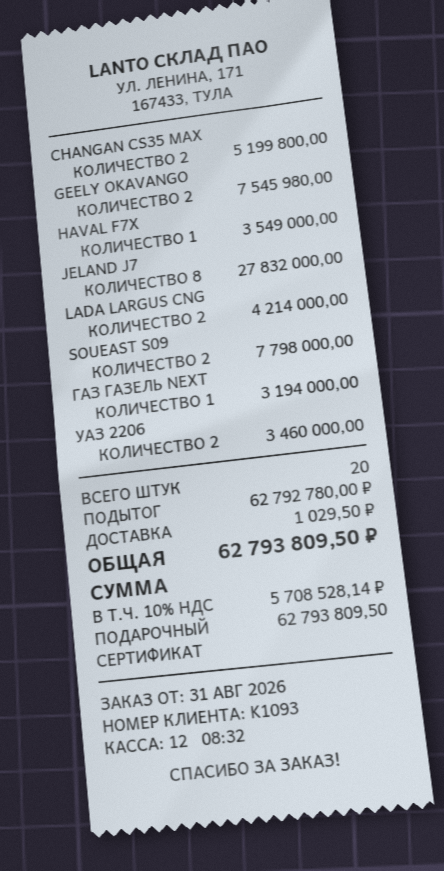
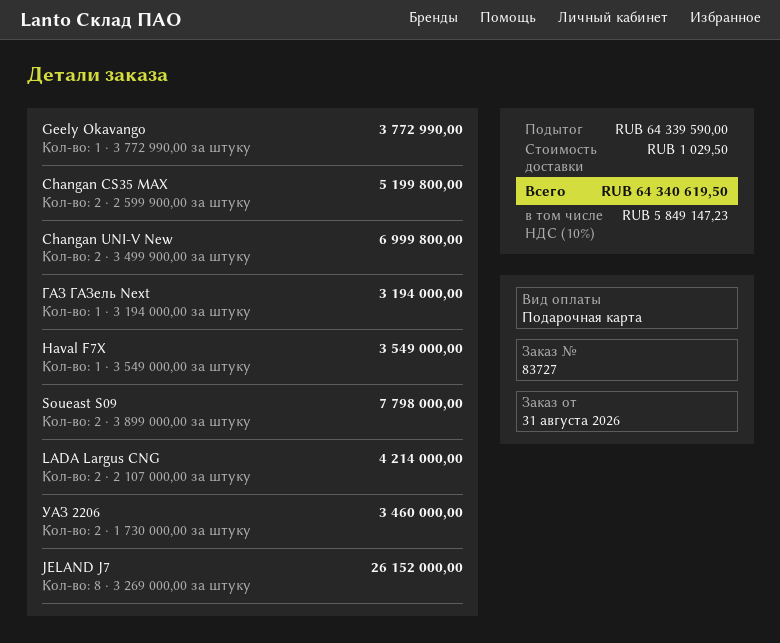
GEELY OKAVANGO: 2 for 7545980.00 -> 1 for 3772990.00
JELAND J7: 8 for 27832000.00 -> 8 for 26152000.00
Changan UNI-V New: none -> 2 for 6999800.00
subtotal: 62792780.00 -> 64339590.00
tax: 10% = 5708528.14 -> 10% = 5849147.23
total: 62793809.50 -> 64340619.50

